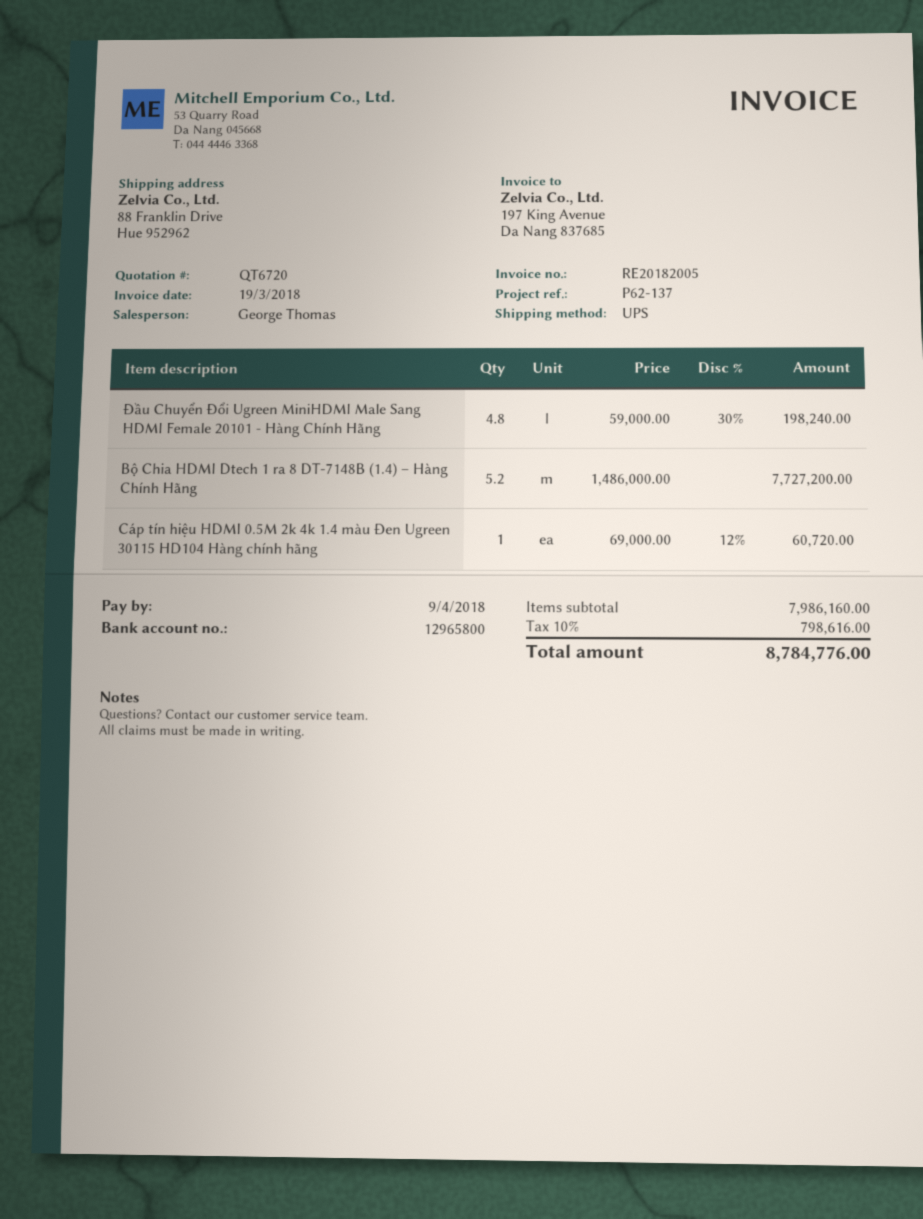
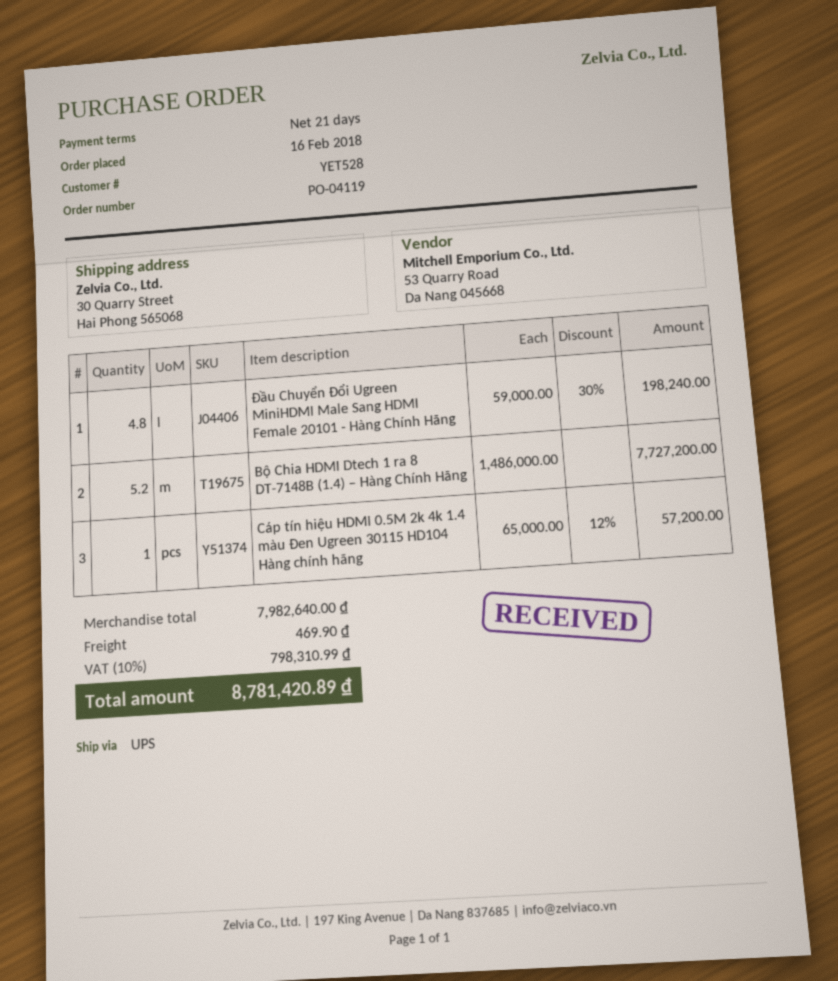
ship to: 88 Franklin Drive, Hue 952962 -> 30 Quarry Street, Hai Phong 565068
Cáp tín hiệu HDMI 0.5M 2k 4k 1.4 màu Đen Ugreen 30115 HD104 Hàng chính hãng: 1 x 69000.00 - 12% = 60720.00 -> 1 x 65000.00 - 12% = 57200.00
subtotal: 7986160.00 -> 7982640.00
shipping: none -> 469.90
tax: 10% = 798616.00 -> 10% = 798310.99
total: 8784776.00 -> 8781420.89

